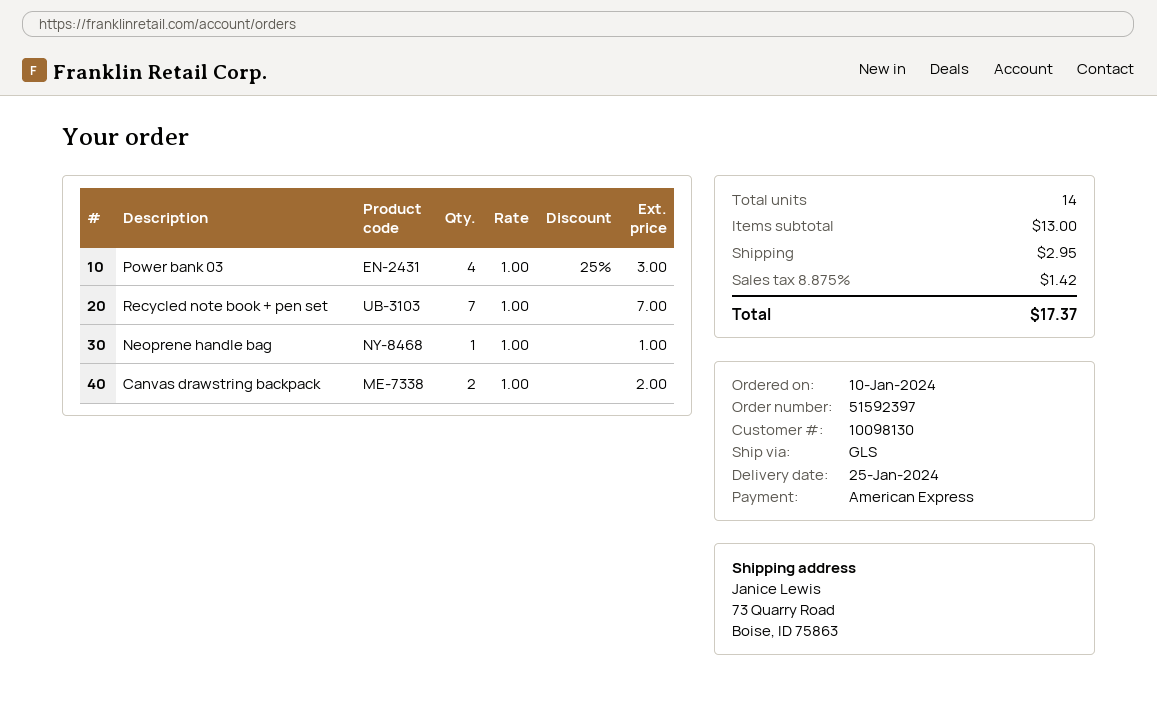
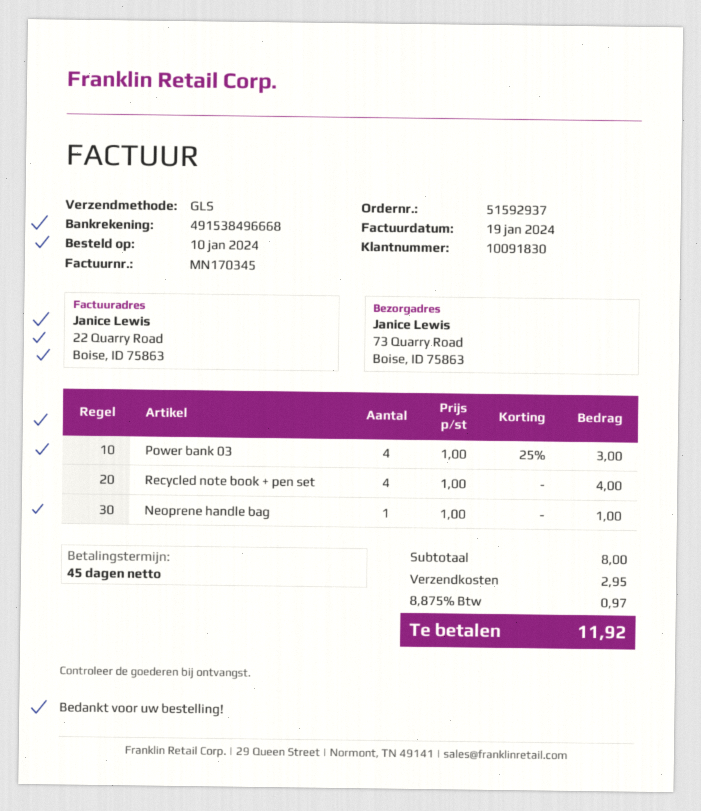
order number: 51592397 -> 51592937
customer number: 10098130 -> 10091830
Recycled note book + pen set: 7 x 1.00 = 7.00 -> 4 x 1.00 = 4.00
Canvas drawstring backpack: 2 x 1.00 = 2.00 -> none
subtotal: 13.00 -> 8.00
tax: 8.875% = 1.42 -> 8.875% = 0.97
total: 17.37 -> 11.92

